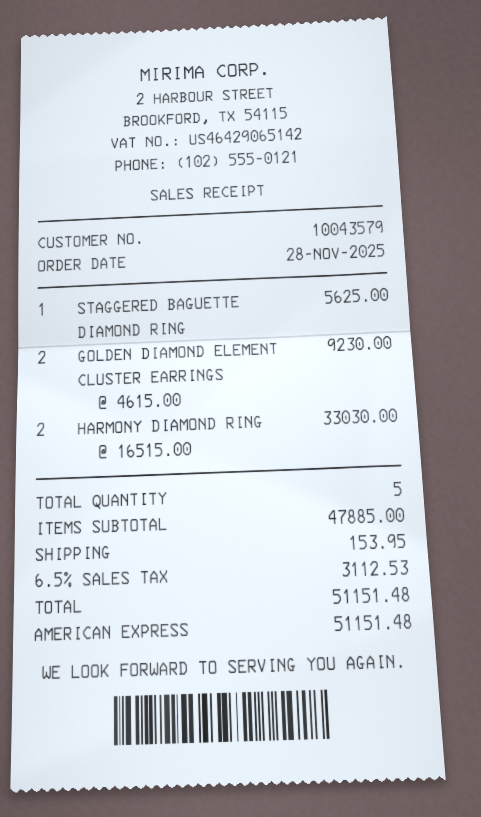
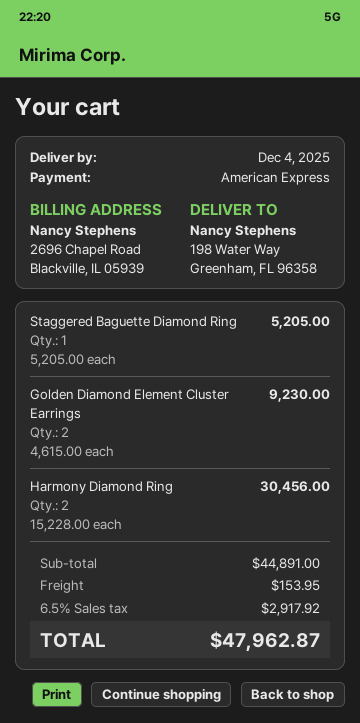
STAGGERED BAGUETTE DIAMOND RING: 1 x 5625.00 = 5625.00 -> 1 x 5205.00 = 5205.00
HARMONY DIAMOND RING: 2 x 16515.00 = 33030.00 -> 2 x 15228.00 = 30456.00
subtotal: 47885.00 -> 44891.00
tax: 6.5% = 3112.53 -> 6.5% = 2917.92
total: 51151.48 -> 47962.87

